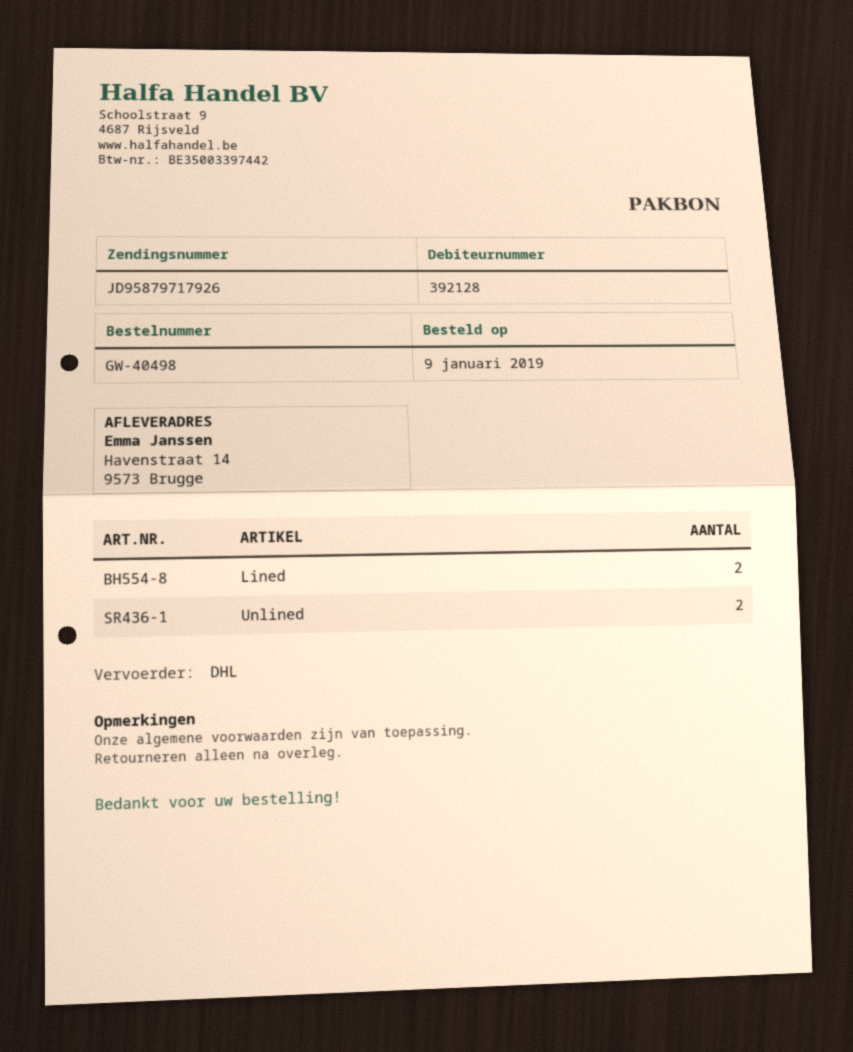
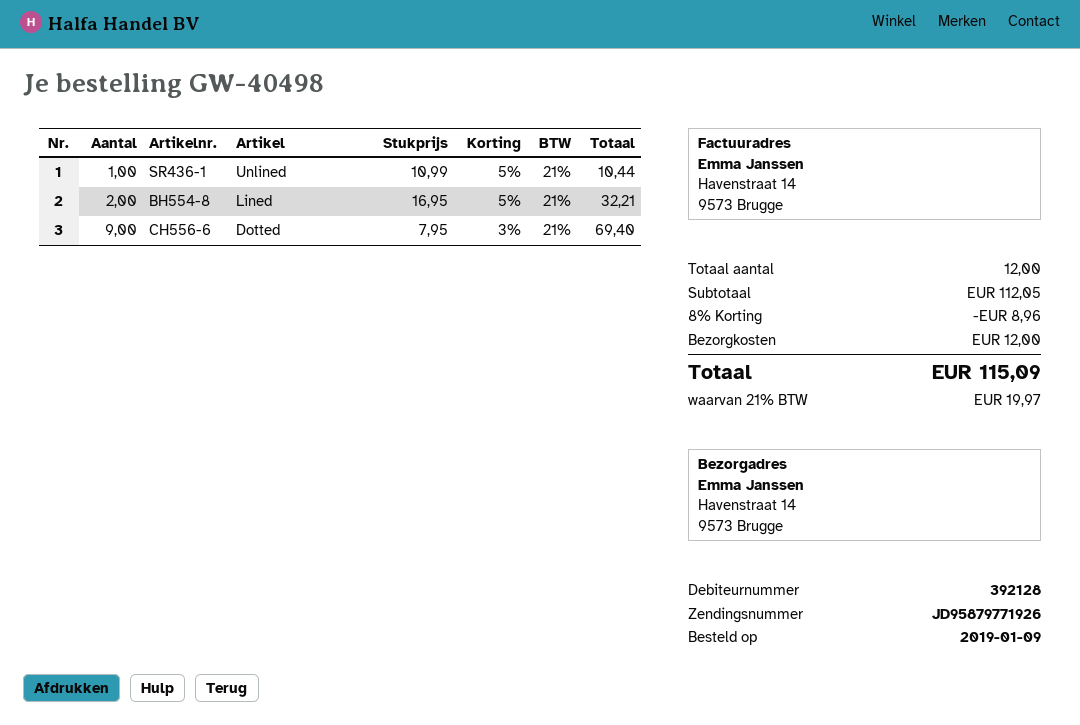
tracking number: JD95879717926 -> JD95879771926
Unlined: 2 -> 1
Dotted: none -> 9

